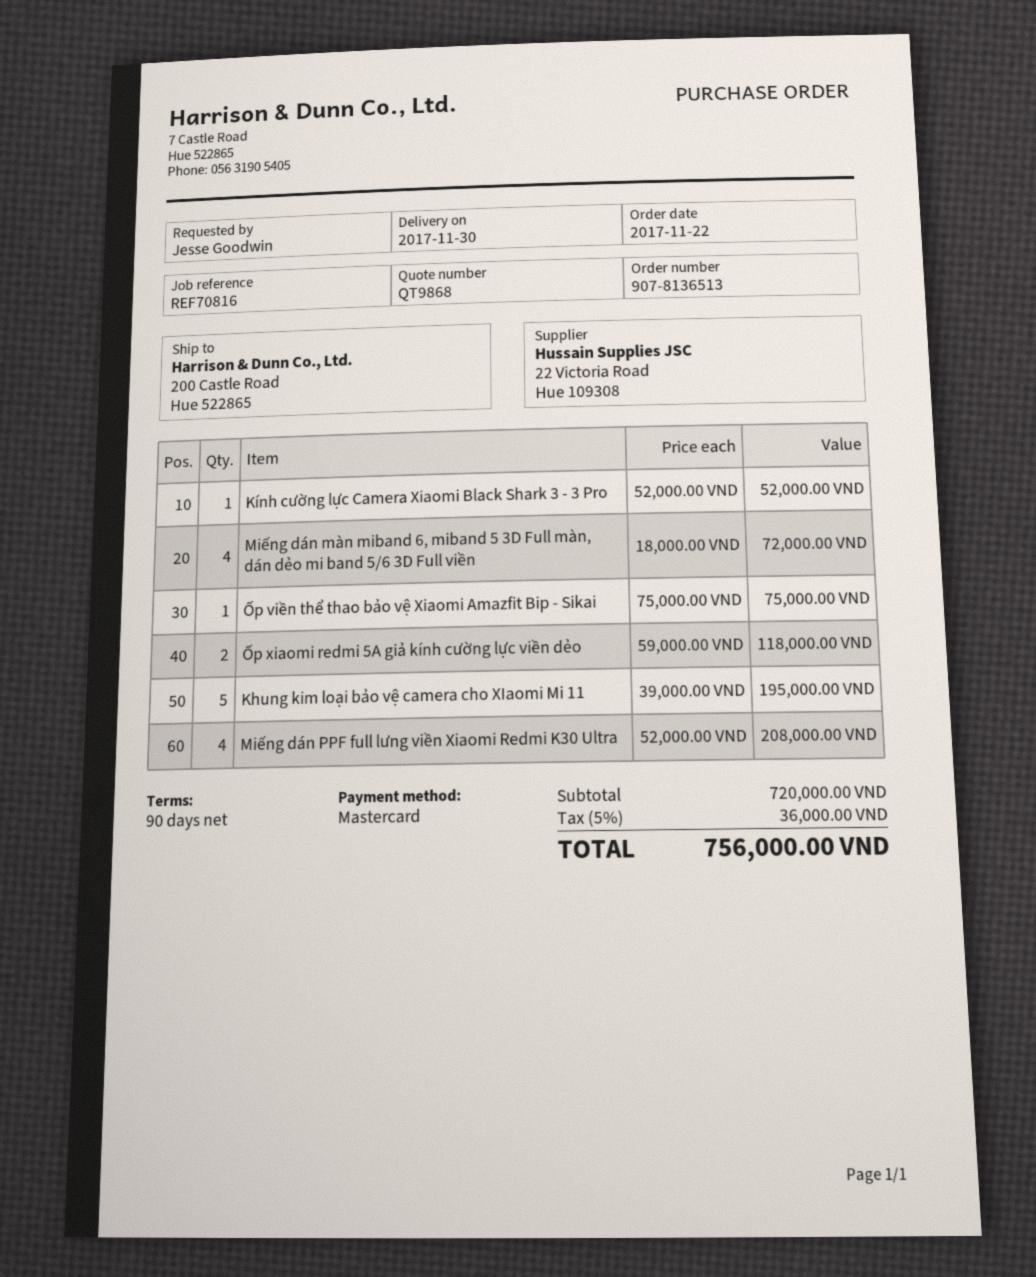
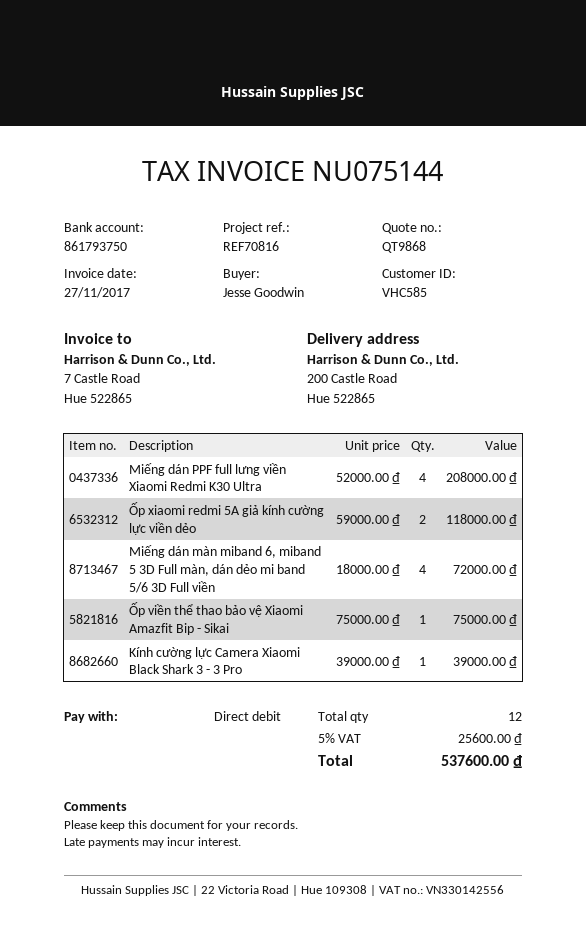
payment method: Mastercard -> direct debit
Kính cường lực Camera Xiaomi Black Shark 3 - 3 Pro: 1 x 52000.00 = 52000.00 -> 1 x 39000.00 = 39000.00
Khung kim loại bảo vệ camera cho XIaomi Mi 11: 5 x 39000.00 = 195000.00 -> none
tax: 5% = 36000.00 -> 5% = 25600.00
total: 756000.00 -> 537600.00

